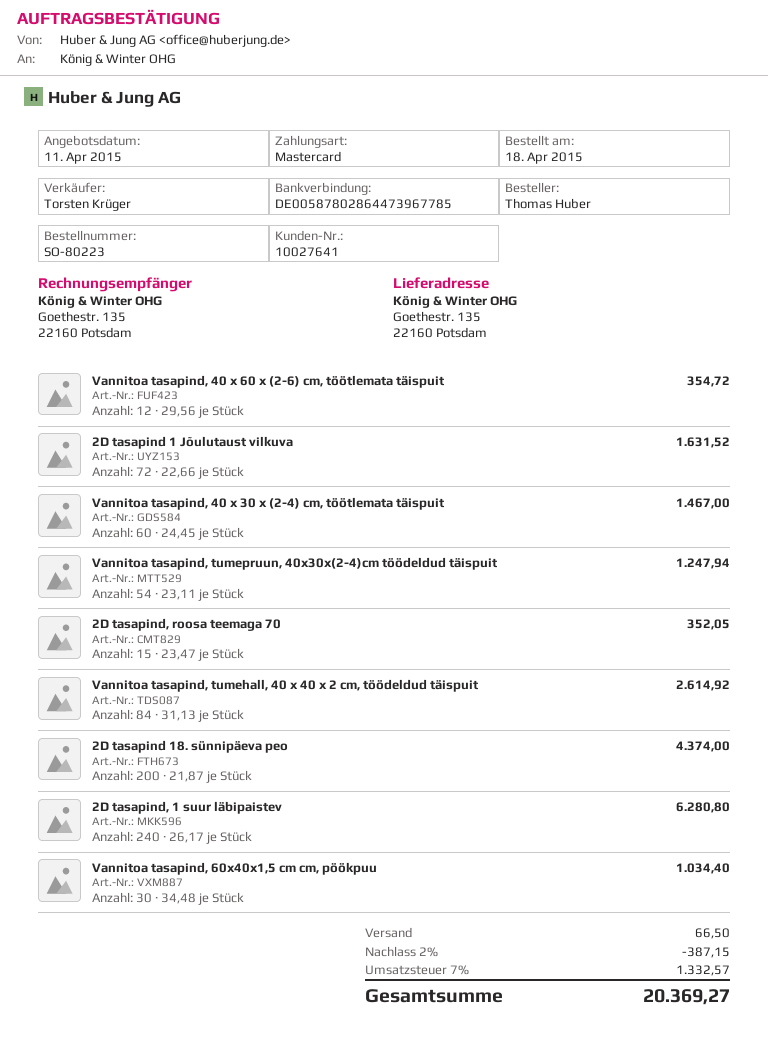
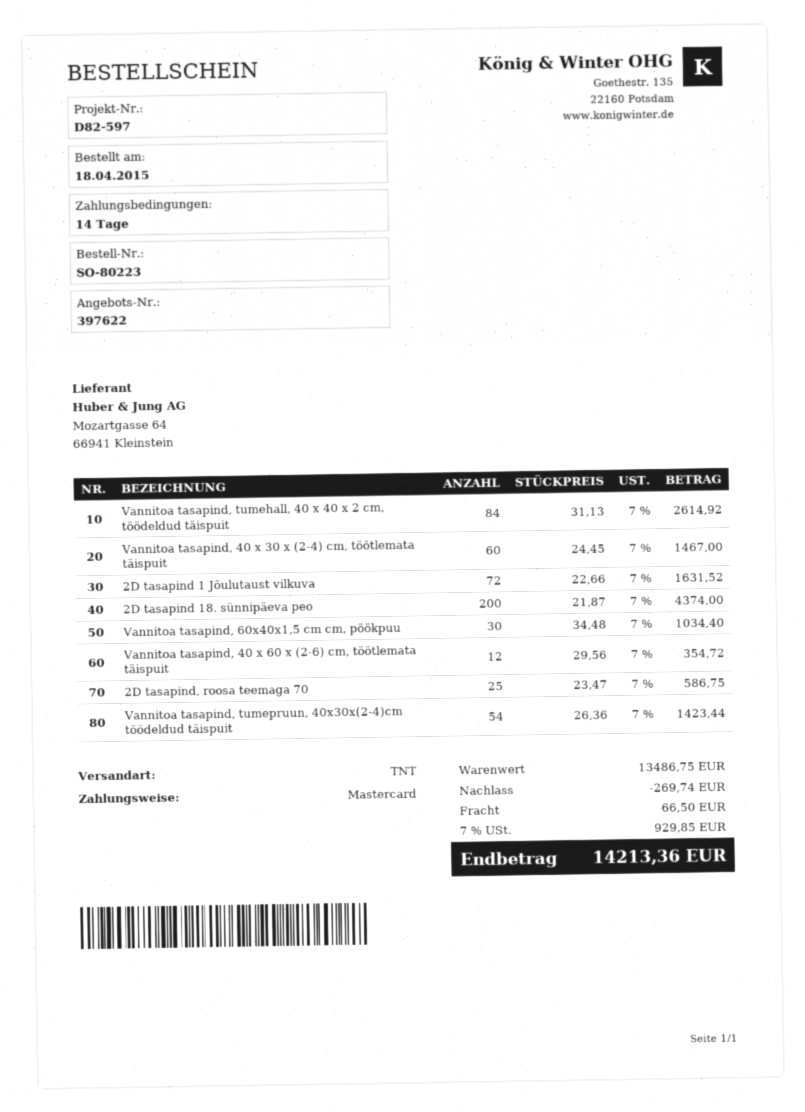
Vannitoa tasapind, tumepruun, 40x30x(2-4)cm töödeldud täispuit: 54 x 23.11 = 1247.94 -> 54 x 26.36 = 1423.44
2D tasapind, roosa teemaga 70: 15 x 23.47 = 352.05 -> 25 x 23.47 = 586.75
2D tasapind, 1 suur läbipaistev: 240 x 26.17 = 6280.80 -> none
discount: 387.15 -> 269.74
tax: 7% = 1332.57 -> 7% = 929.85
total: 20369.27 -> 14213.36

